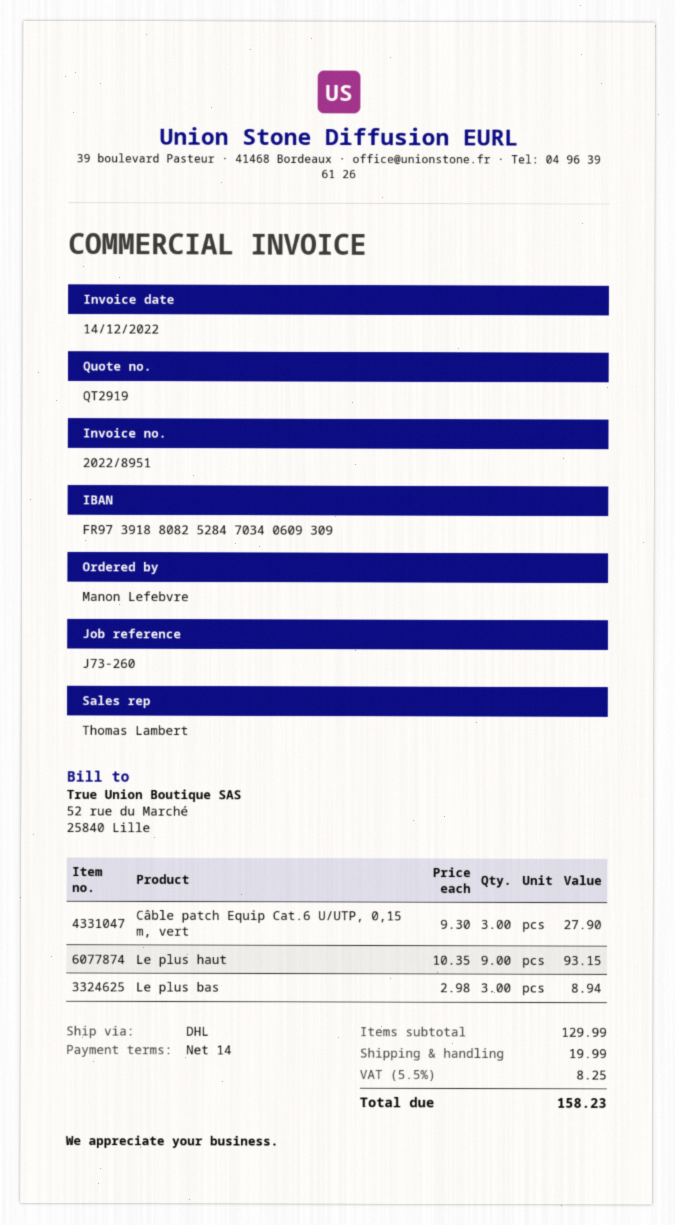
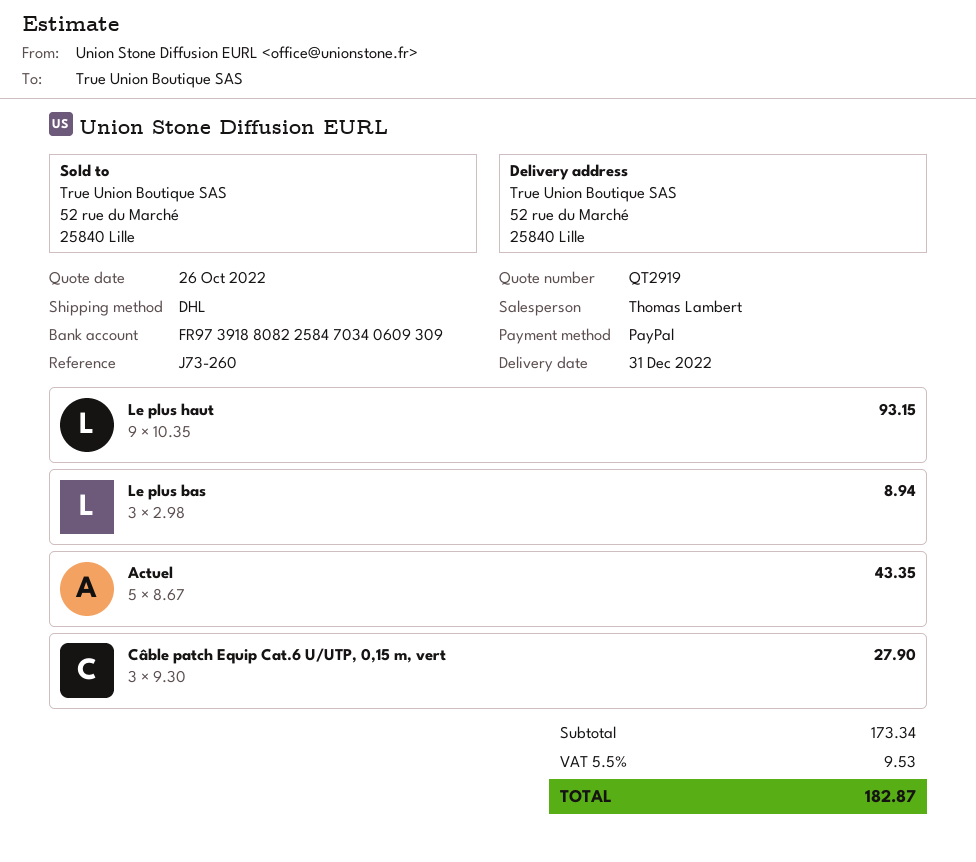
bank account: FR9739188082528470340609309 -> FR9739188082258470340609309
Actuel: none -> 5 x 8.67 = 43.35
subtotal: 129.99 -> 173.34
shipping: 19.99 -> none
tax: 5.5% = 8.25 -> 5.5% = 9.53
total: 158.23 -> 182.87

